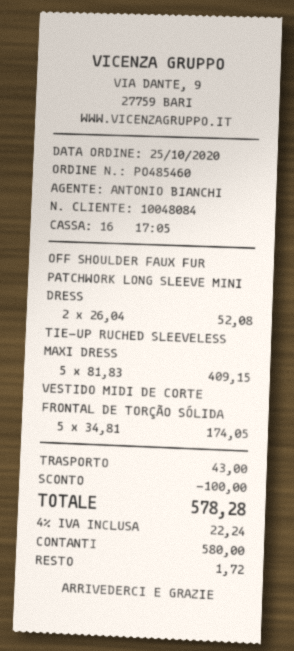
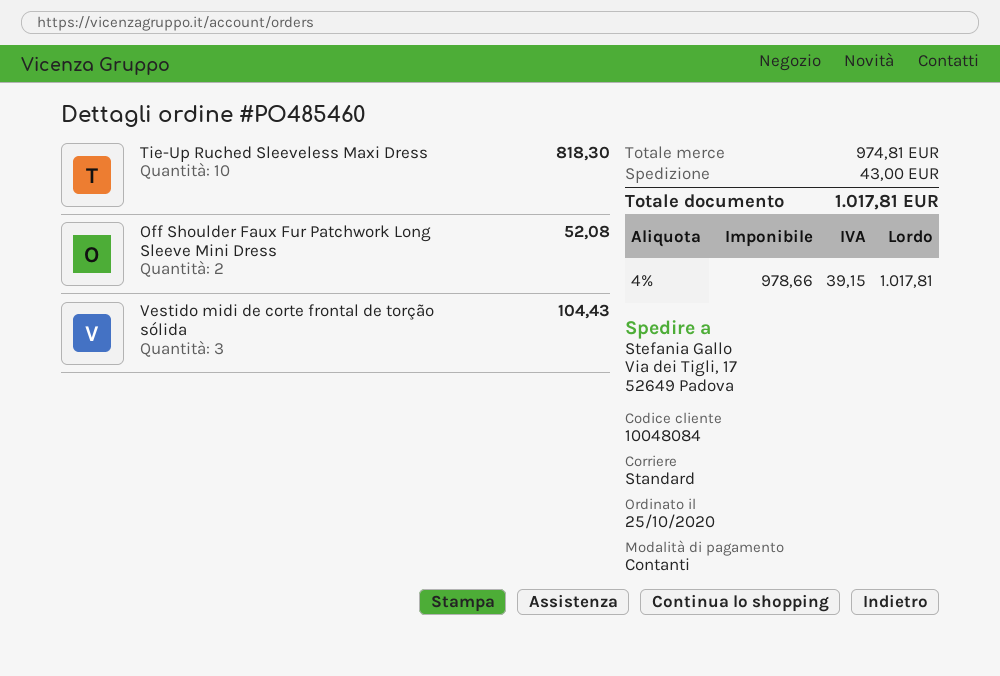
TIE-UP RUCHED SLEEVELESS MAXI DRESS: 5 for 409.15 -> 10 for 818.30
VESTIDO MIDI DE CORTE FRONTAL DE TORÇÃO SÓLIDA: 5 for 174.05 -> 3 for 104.43
discount: 100.00 -> none
tax: 4% = 22.24 -> 4% = 39.15
total: 578.28 -> 1017.81

